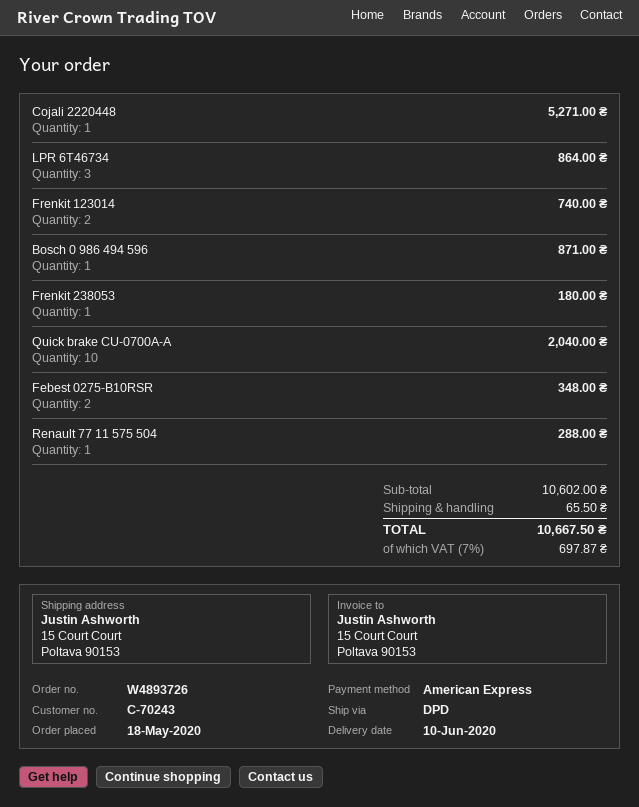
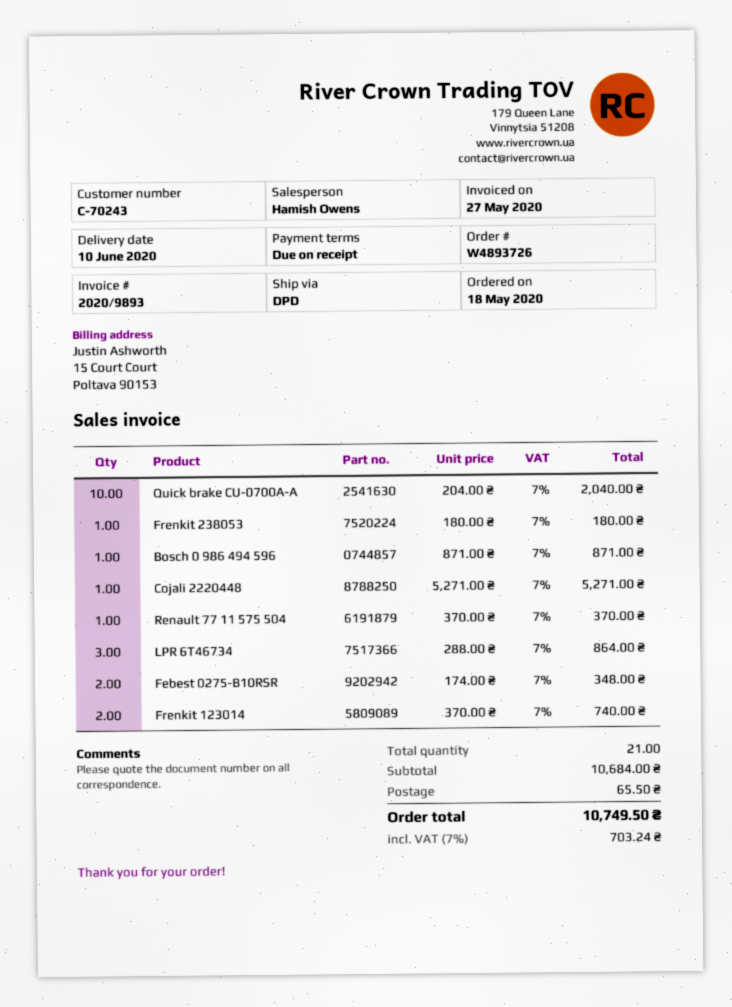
Renault 77 11 575 504: 1 for 288.00 -> 1 for 370.00
subtotal: 10602.00 -> 10684.00
tax: 7% = 697.87 -> 7% = 703.24
total: 10667.50 -> 10749.50

